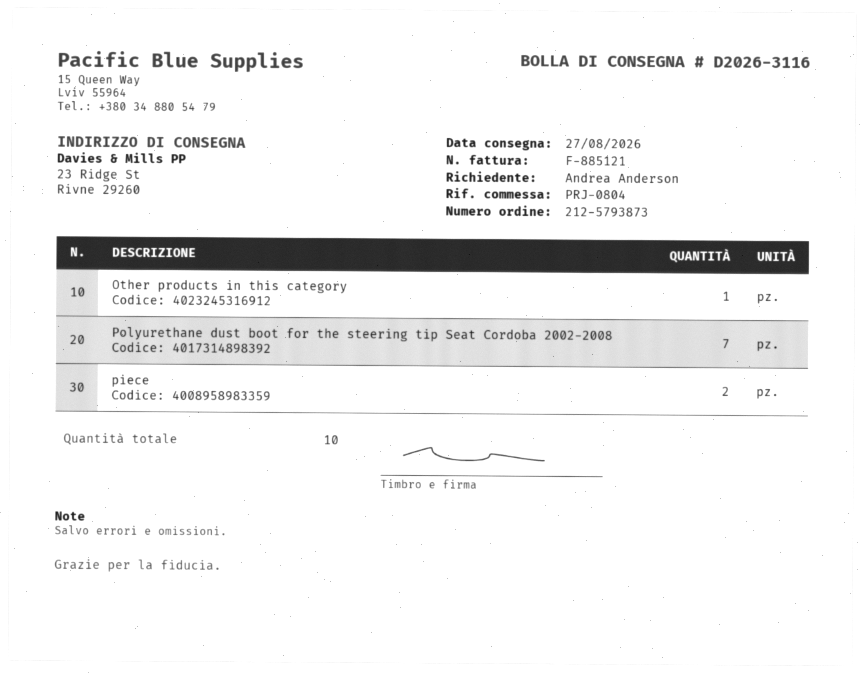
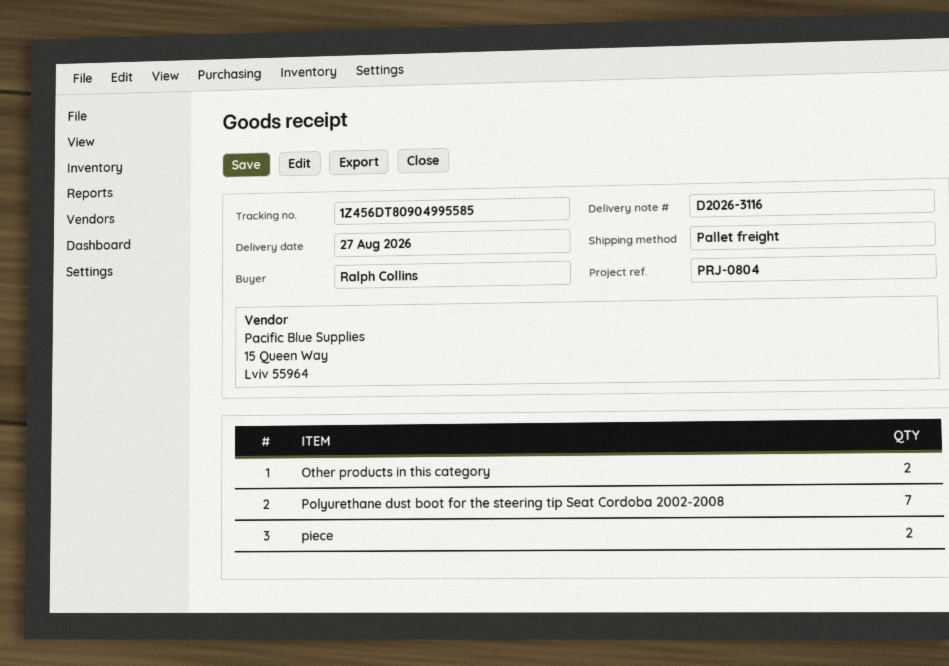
ordered by: Andrea Anderson -> Ralph Collins
Other products in this category: 1 -> 2

